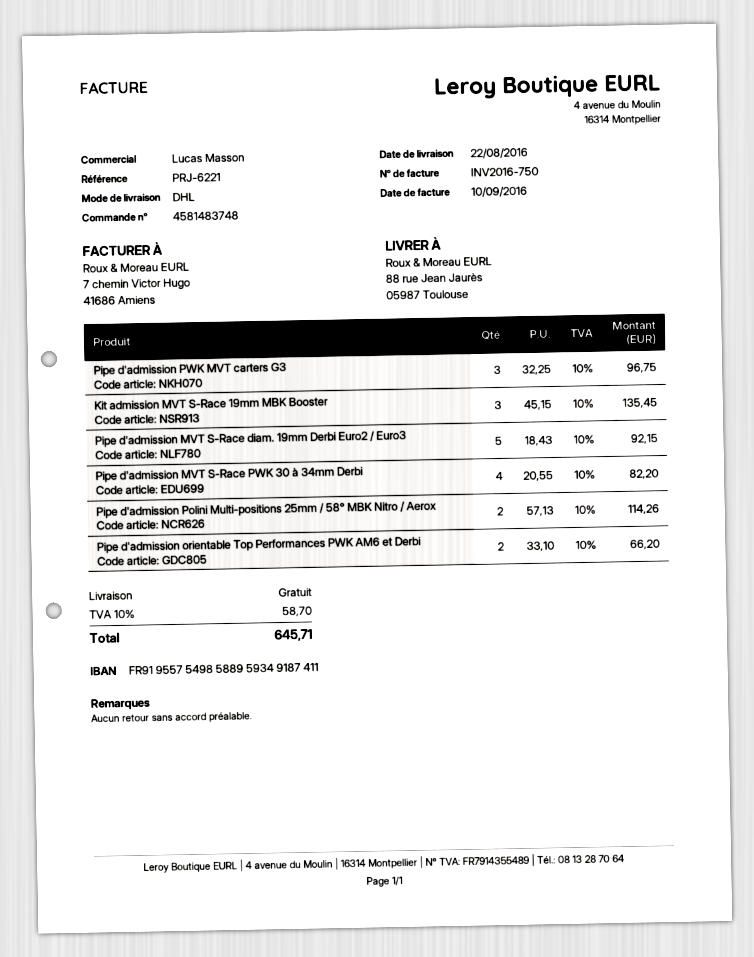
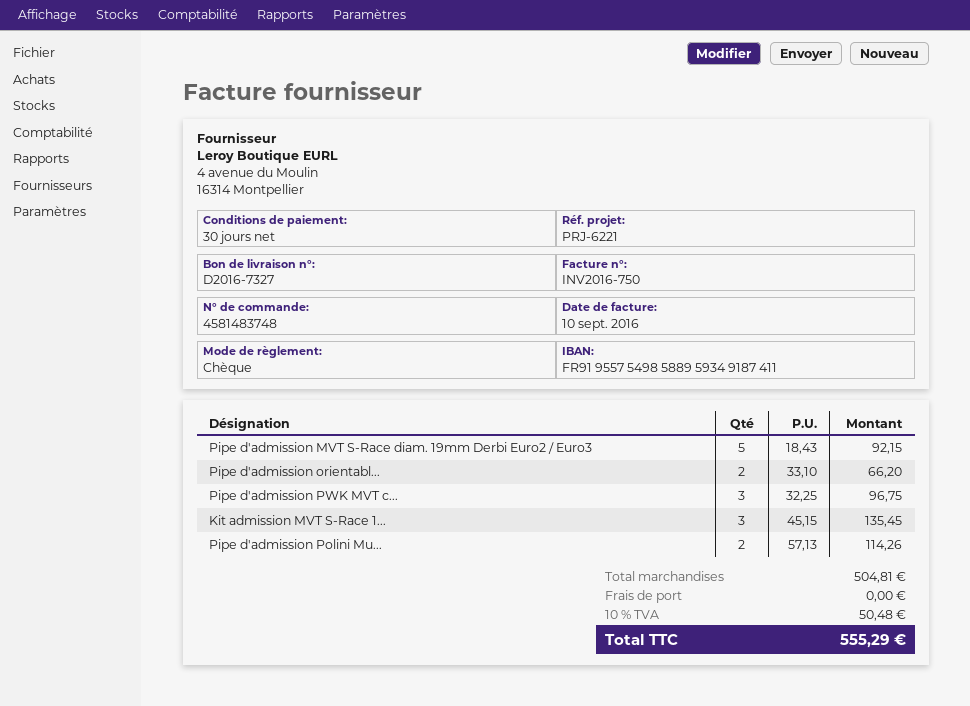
Pipe d'admission MVT S-Race PWK 30 à 34mm Derbi: 4 x 20.55 = 82.20 -> none
tax: 10% = 58.70 -> 10% = 50.48
total: 645.71 -> 555.29

